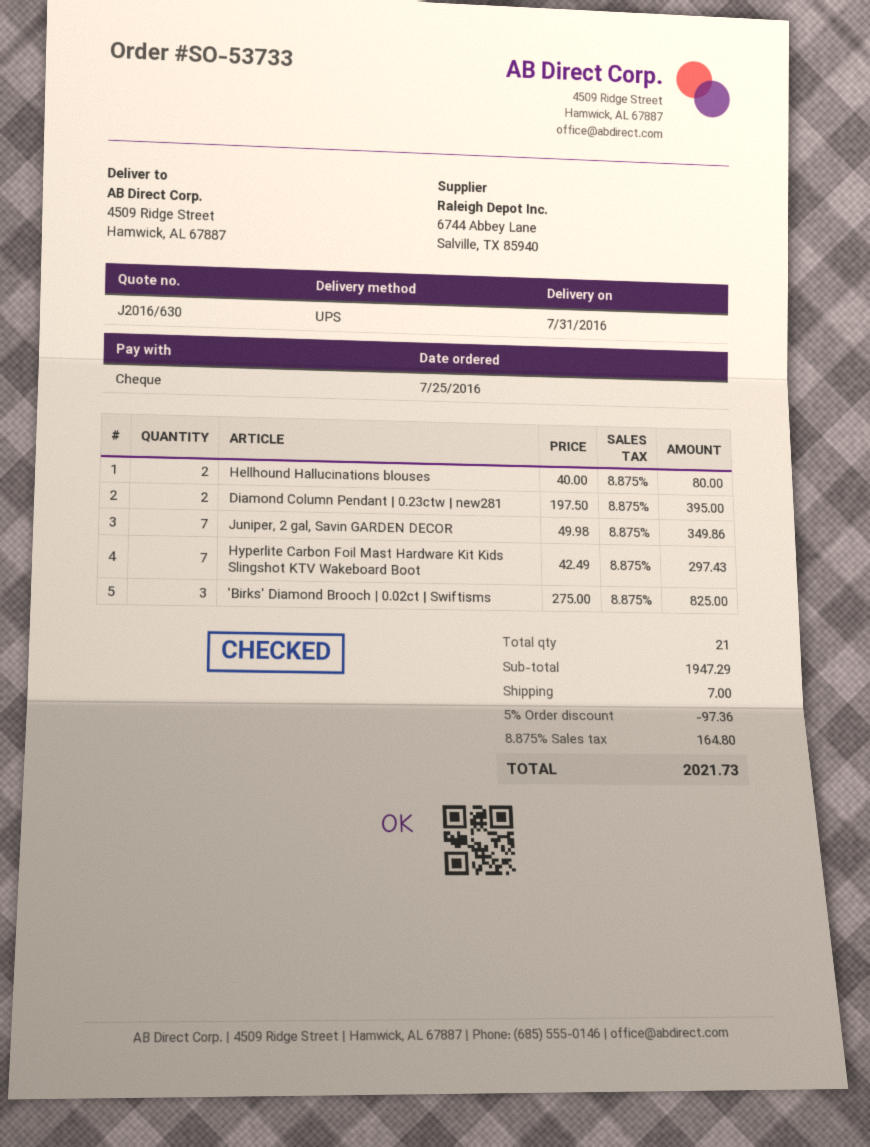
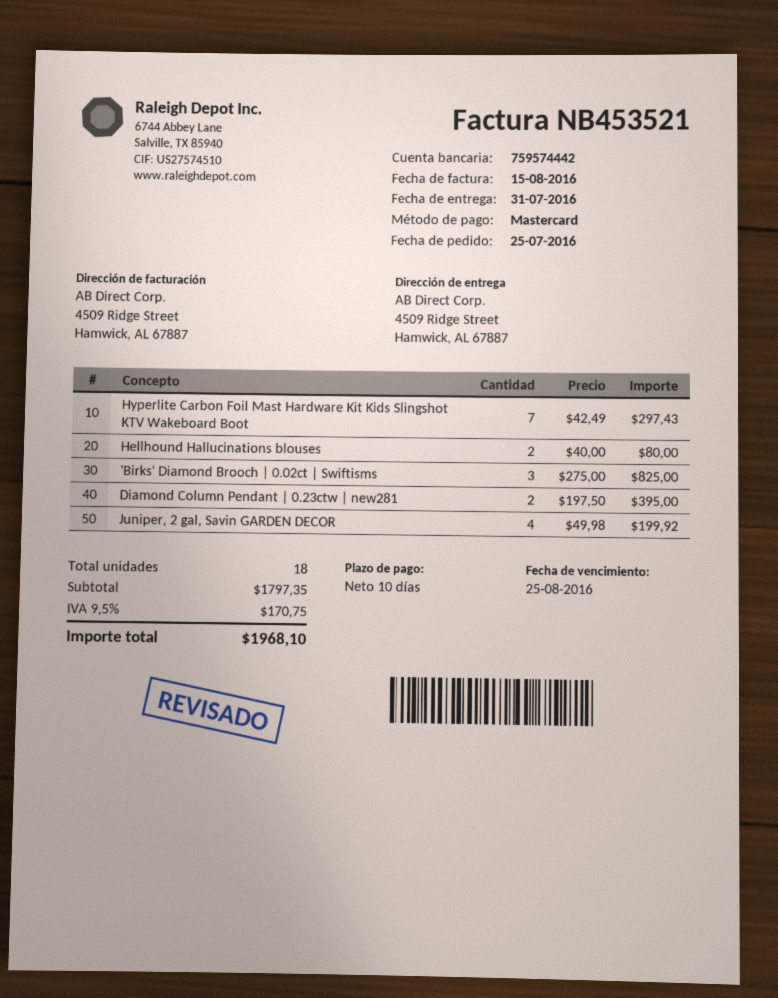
payment method: cheque -> Mastercard
Juniper, 2 gal, Savin GARDEN DECOR: 7 x 49.98 = 349.86 -> 4 x 49.98 = 199.92
total quantity: 21 -> 18
subtotal: 1947.29 -> 1797.35
discount: 5% = 97.36 -> none
shipping: 7.00 -> none
tax: 8.875% = 164.80 -> 9.5% = 170.75
total: 2021.73 -> 1968.10

